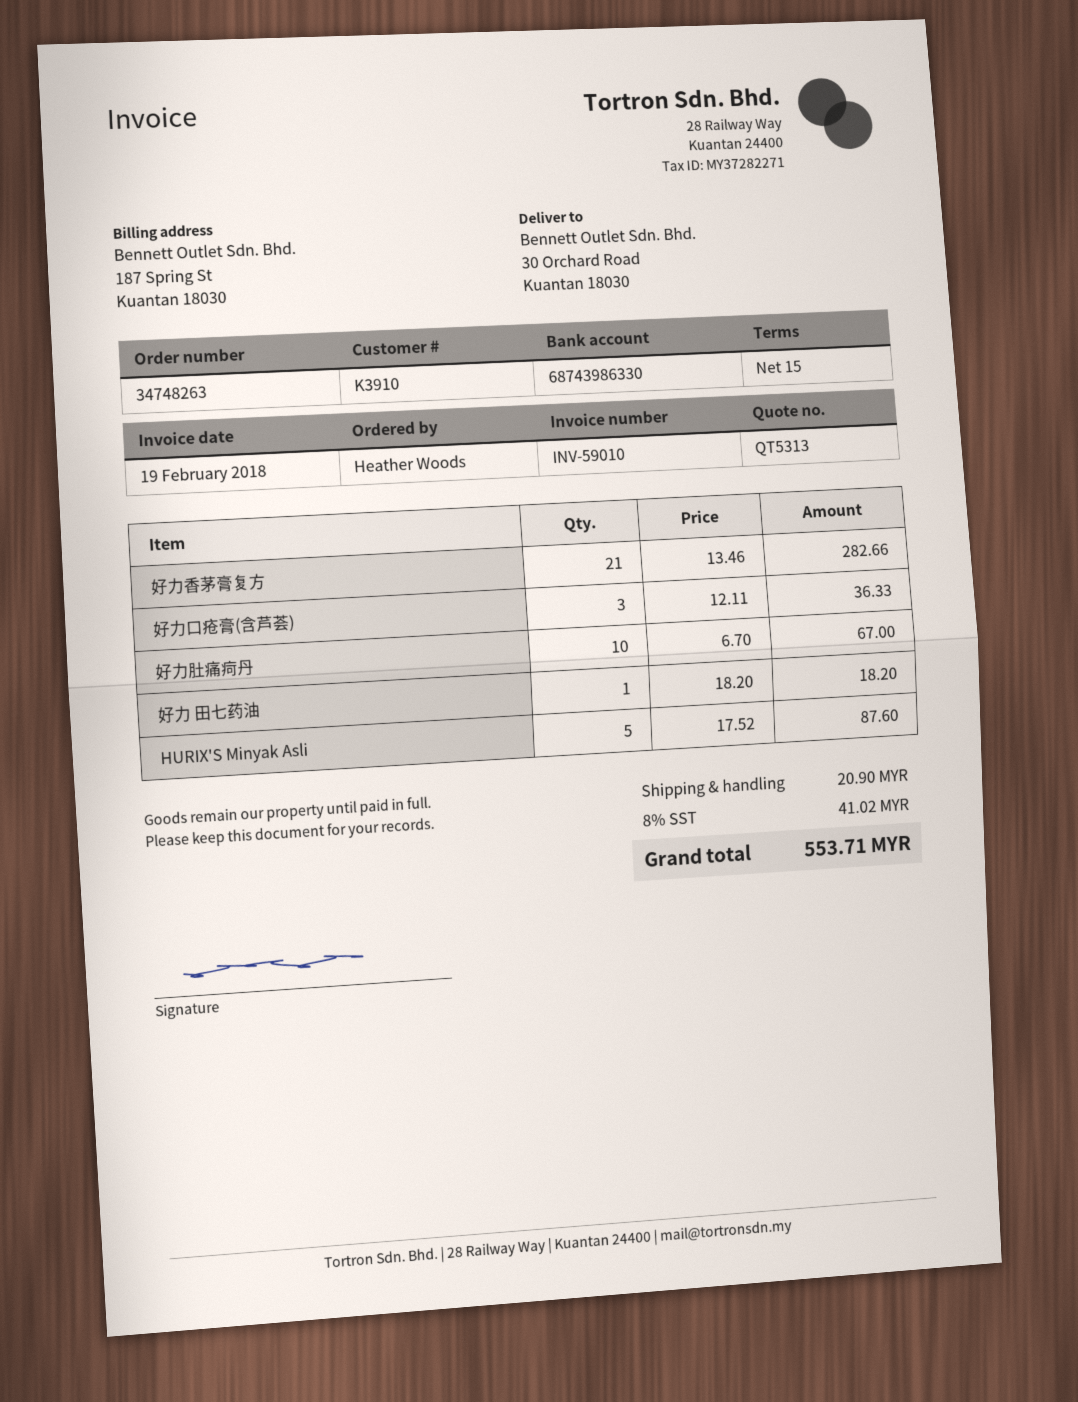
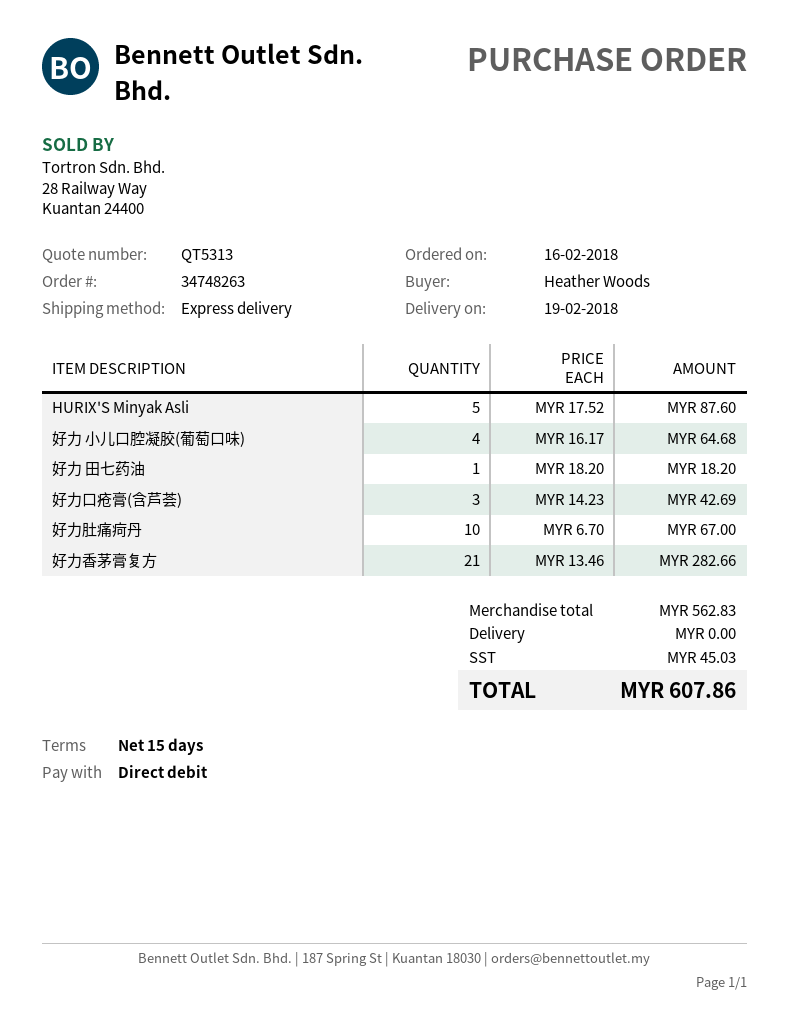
好力口疮膏(含芦荟): 3 x 12.11 = 36.33 -> 3 x 14.23 = 42.69
好力 小儿口腔凝胶(葡萄口味): none -> 4 x 16.17 = 64.68
shipping: 20.90 -> 0.00
tax: 41.02 -> 45.03
total: 553.71 -> 607.86

